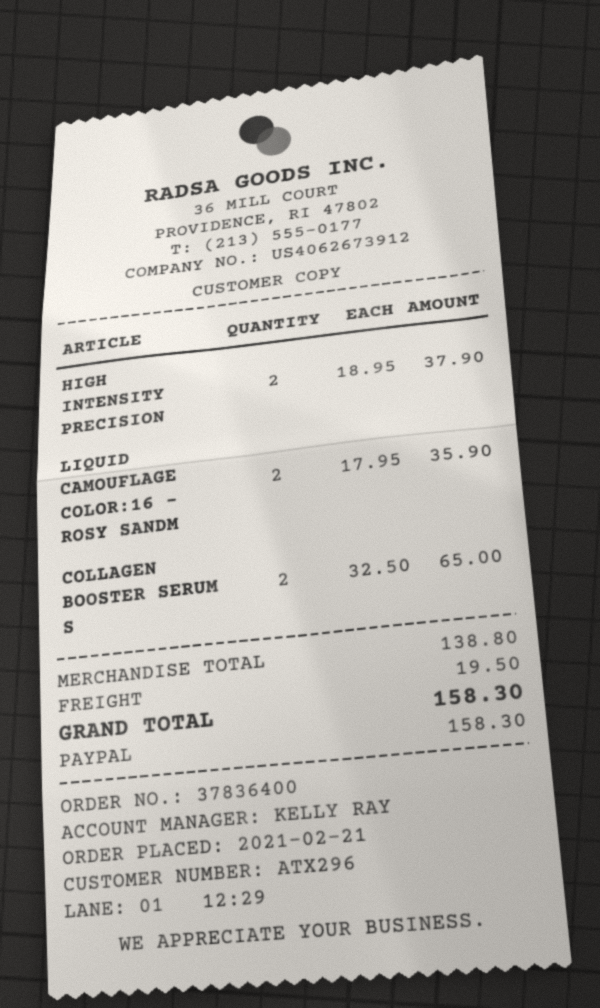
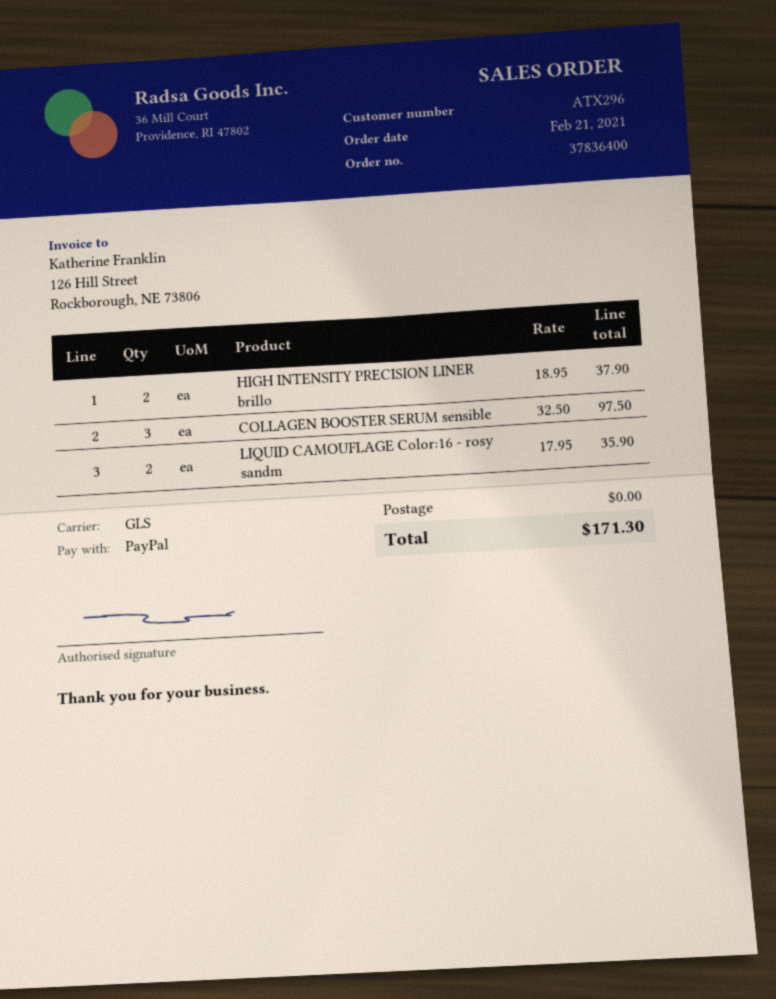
COLLAGEN BOOSTER SERUM S: 2 x 32.50 = 65.00 -> 3 x 32.50 = 97.50
shipping: 19.50 -> 0.00
total: 158.30 -> 171.30

